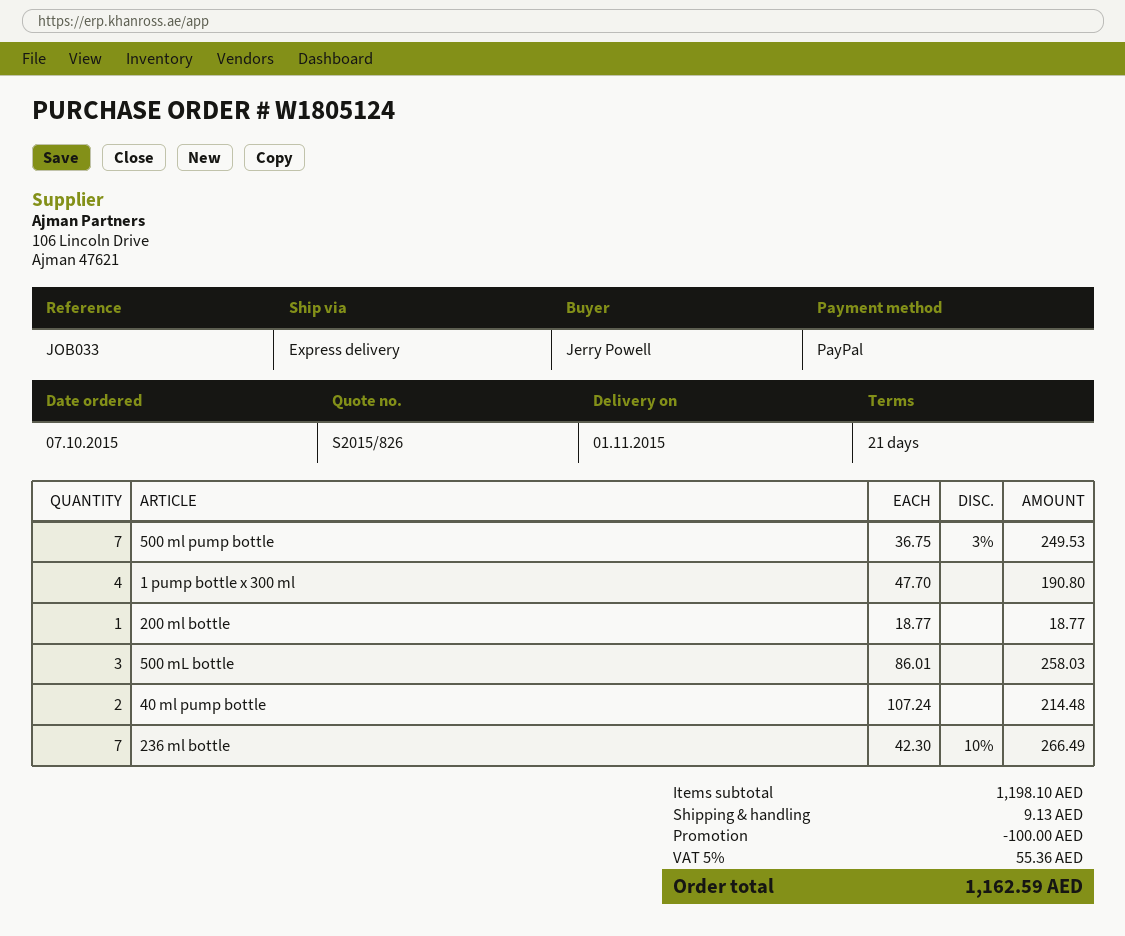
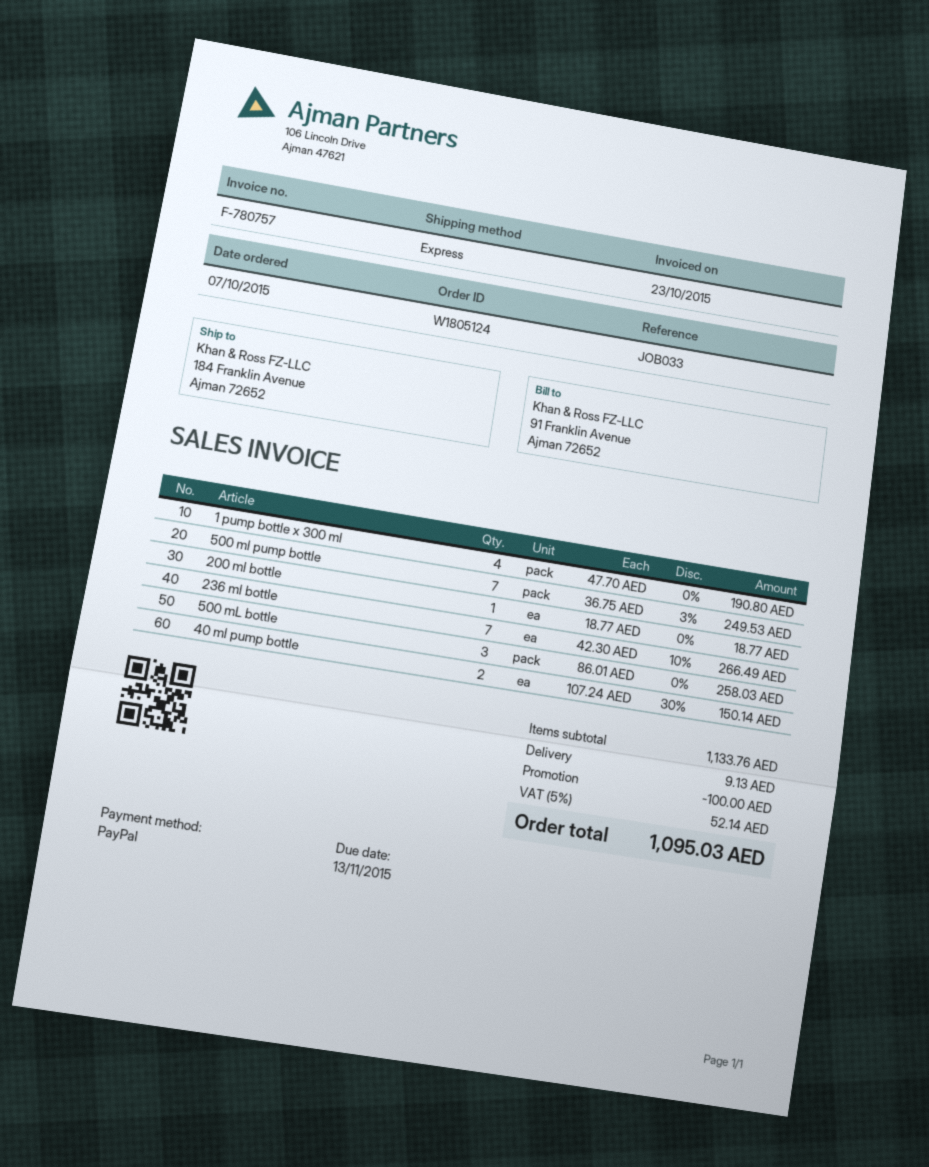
40 ml pump bottle: 2 x 107.24 = 214.48 -> 2 x 107.24 - 30% = 150.14
subtotal: 1198.10 -> 1133.76
tax: 5% = 55.36 -> 5% = 52.14
total: 1162.59 -> 1095.03

